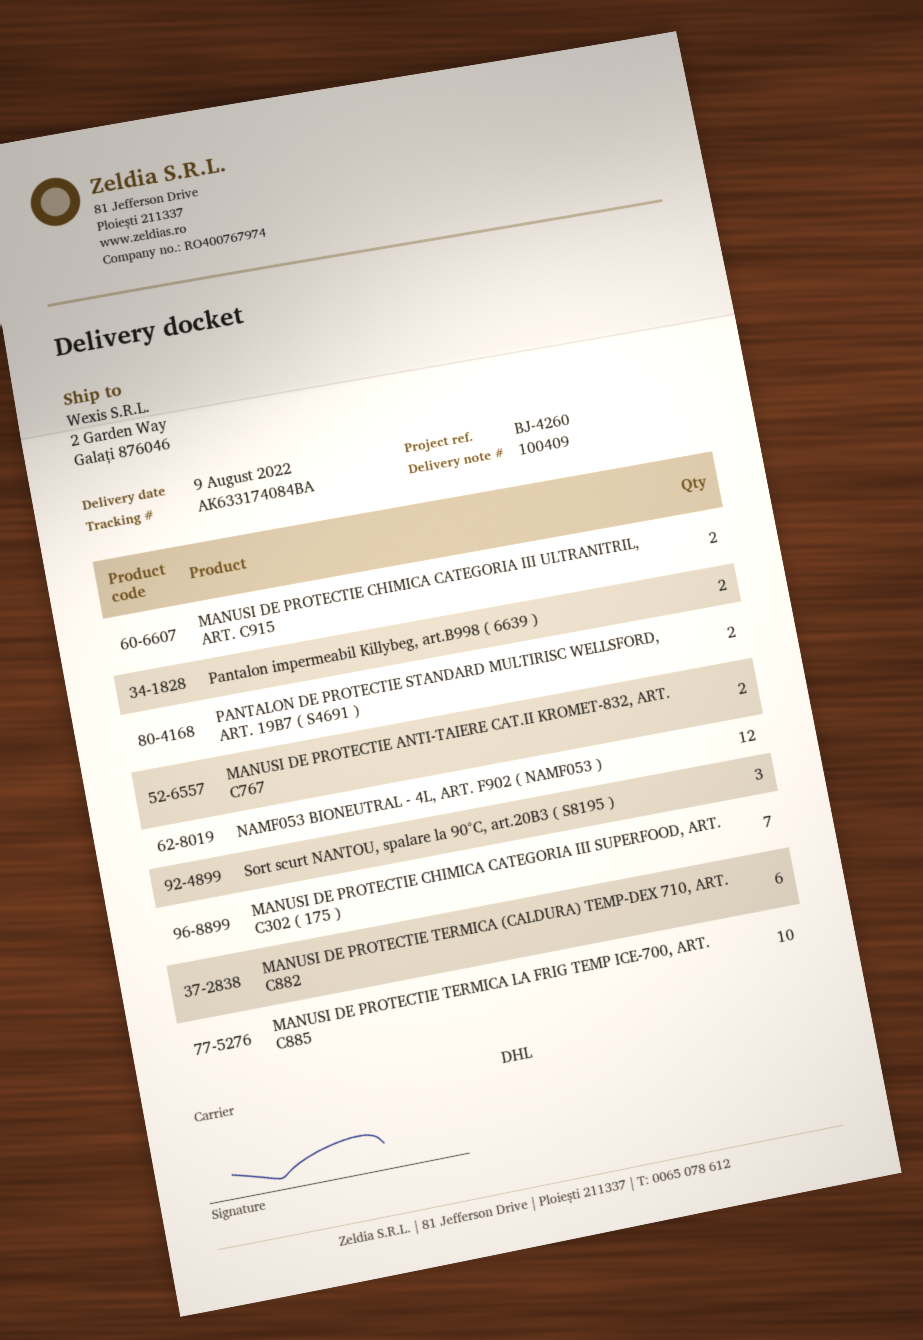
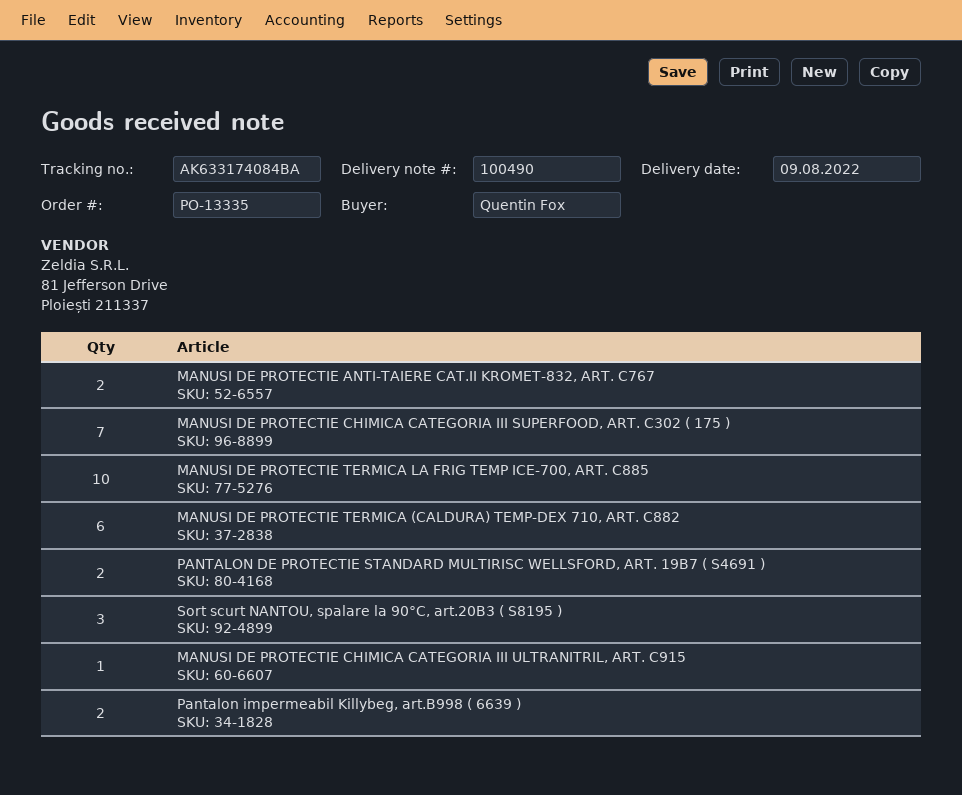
delivery note number: 100409 -> 100490
MANUSI DE PROTECTIE CHIMICA CATEGORIA III ULTRANITRIL, ART. C915: 2 -> 1
NAMF053 BIONEUTRAL - 4L, ART. F902 ( NAMF053 ): 12 -> none

